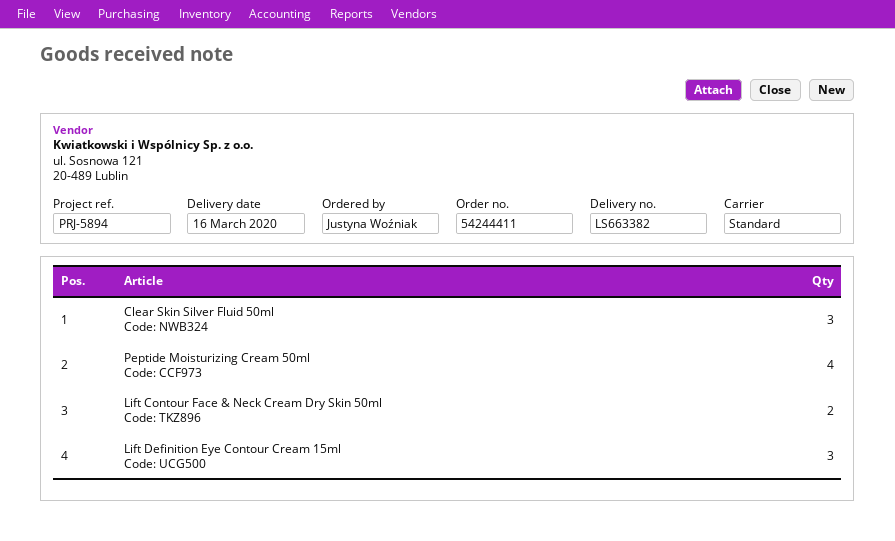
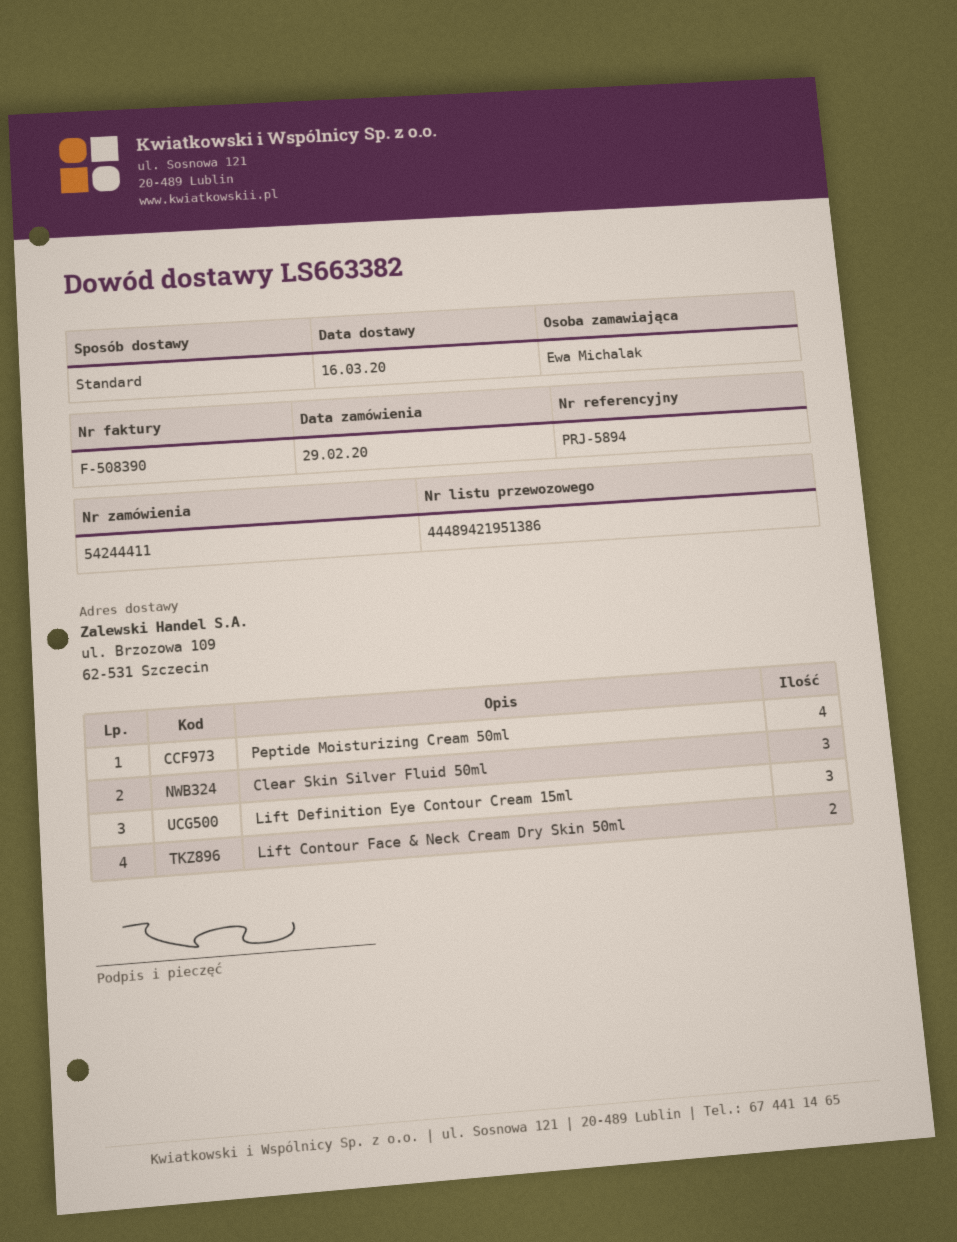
ordered by: Justyna Woźniak -> Ewa Michalak

